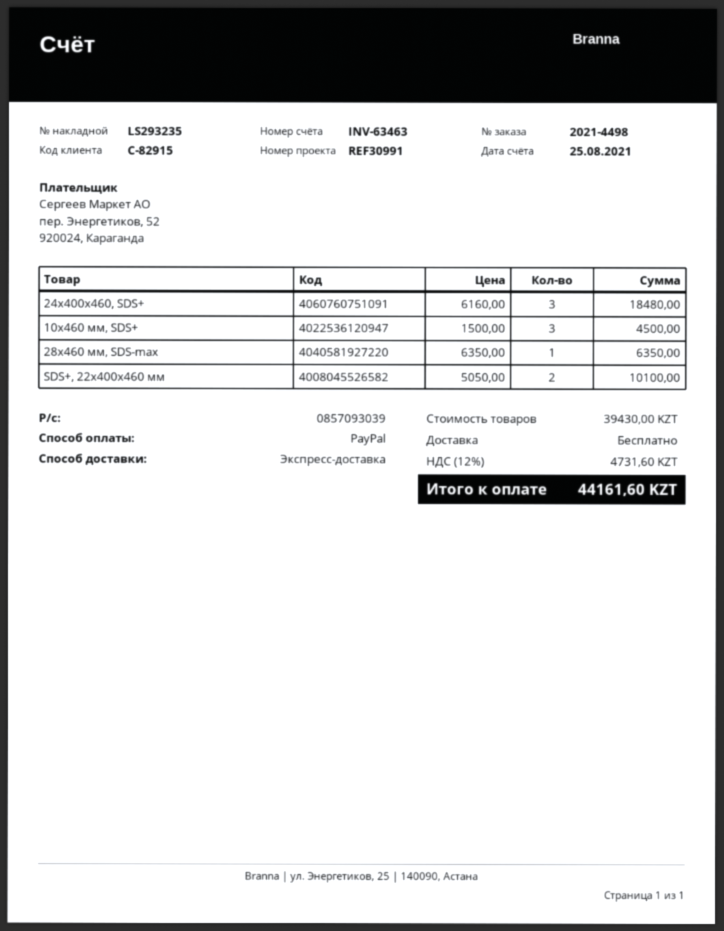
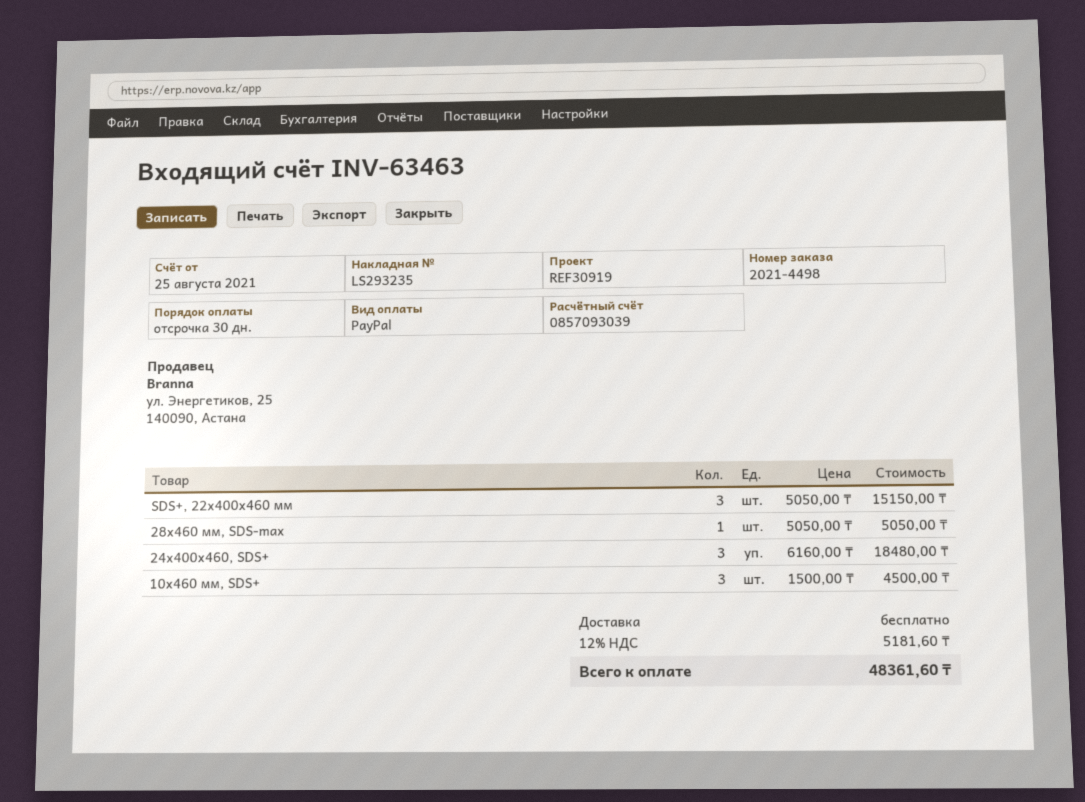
reference: REF30991 -> REF30919
28х460 мм, SDS-max: 1 x 6350.00 = 6350.00 -> 1 x 5050.00 = 5050.00
SDS+, 22х400х460 мм: 2 x 5050.00 = 10100.00 -> 3 x 5050.00 = 15150.00
tax: 12% = 4731.60 -> 12% = 5181.60
total: 44161.60 -> 48361.60

